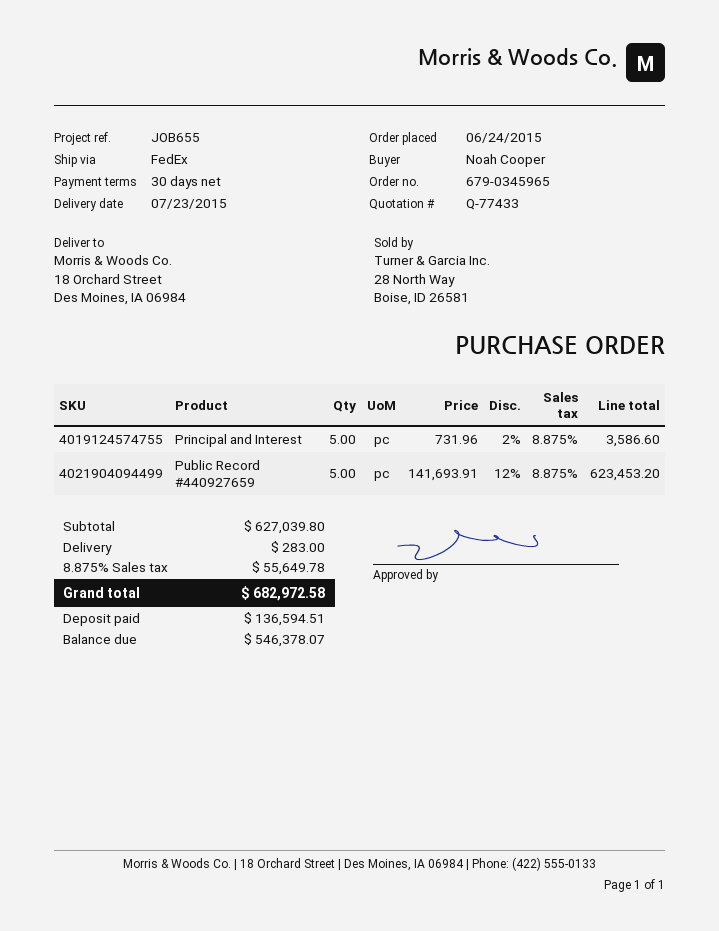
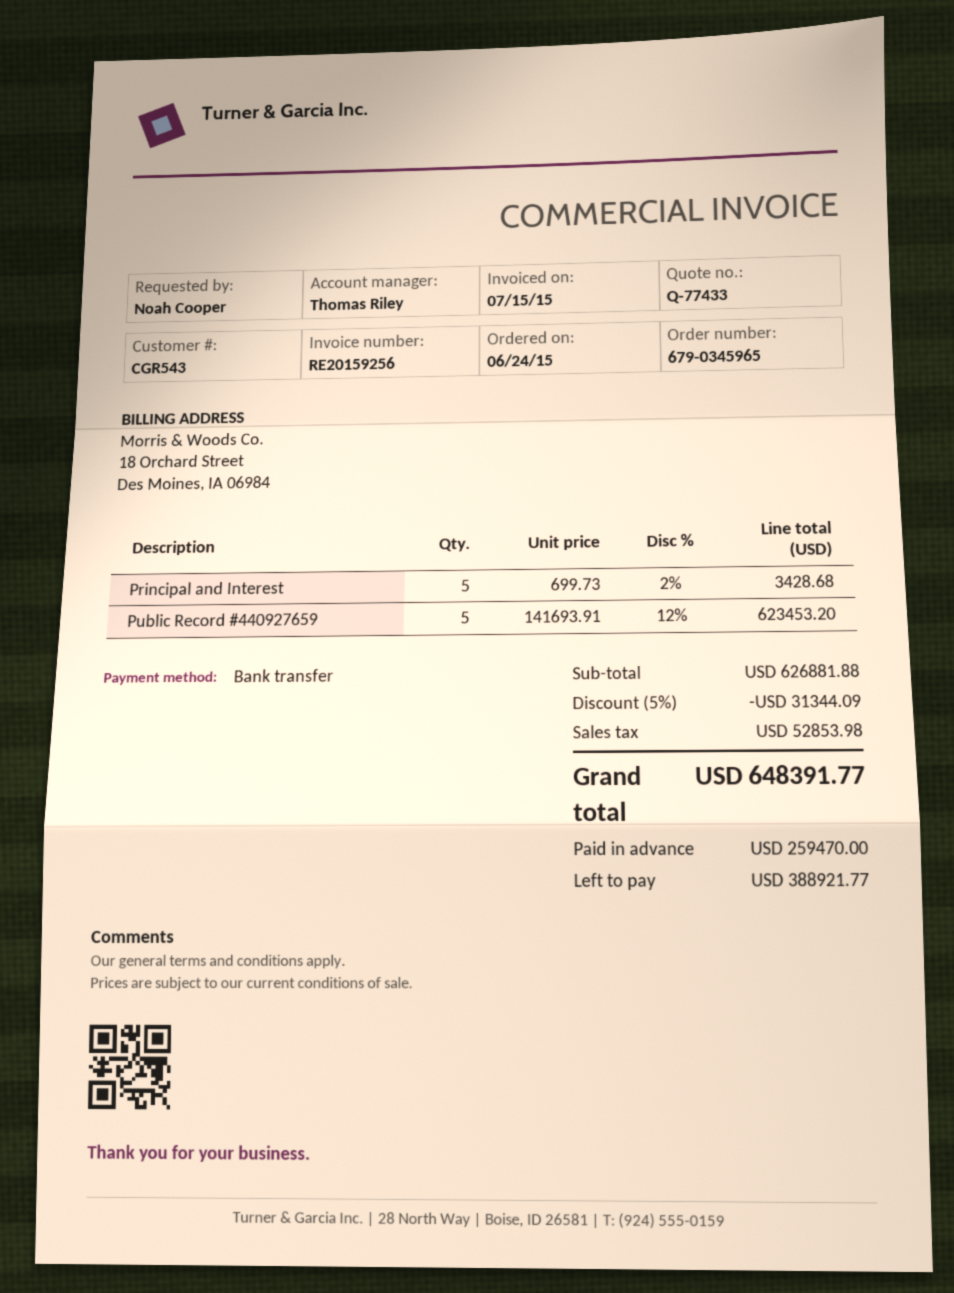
Principal and Interest: 5 x 731.96 - 2% = 3586.60 -> 5 x 699.73 - 2% = 3428.68
subtotal: 627039.80 -> 626881.88
discount: none -> 5% = 31344.09
shipping: 283.00 -> none
tax: 55649.78 -> 52853.98
total: 682972.58 -> 648391.77
deposit: 136594.51 -> 259470.00
balance: 546378.07 -> 388921.77

